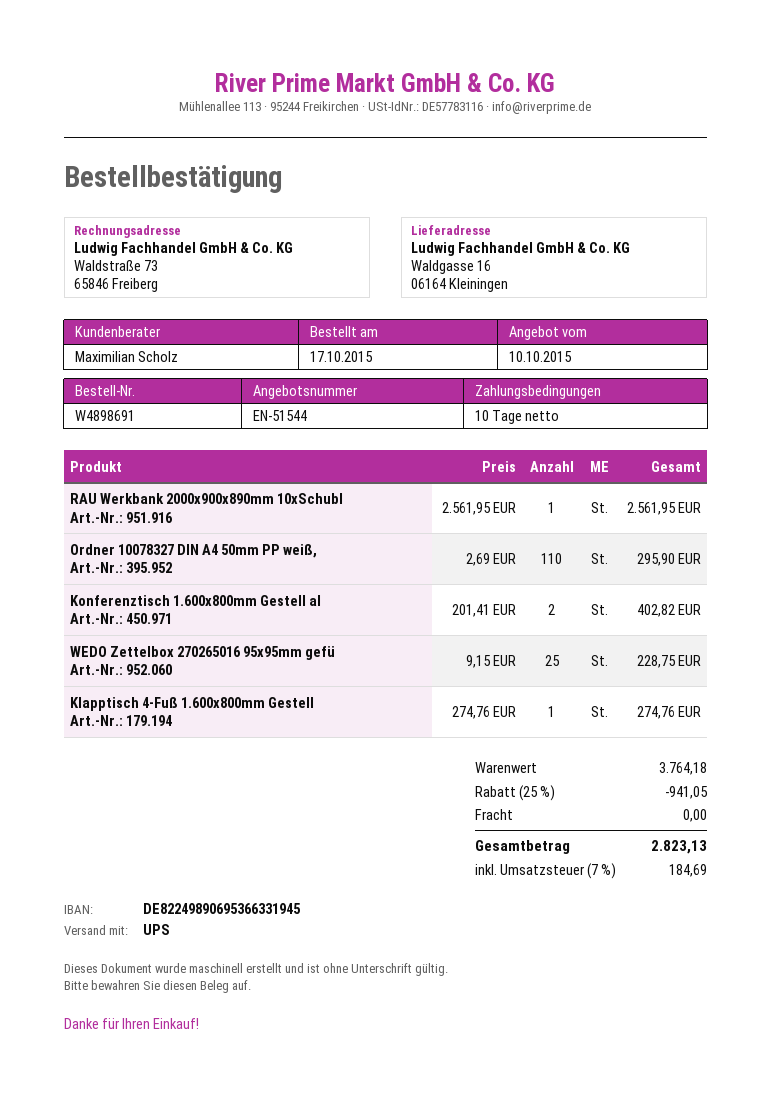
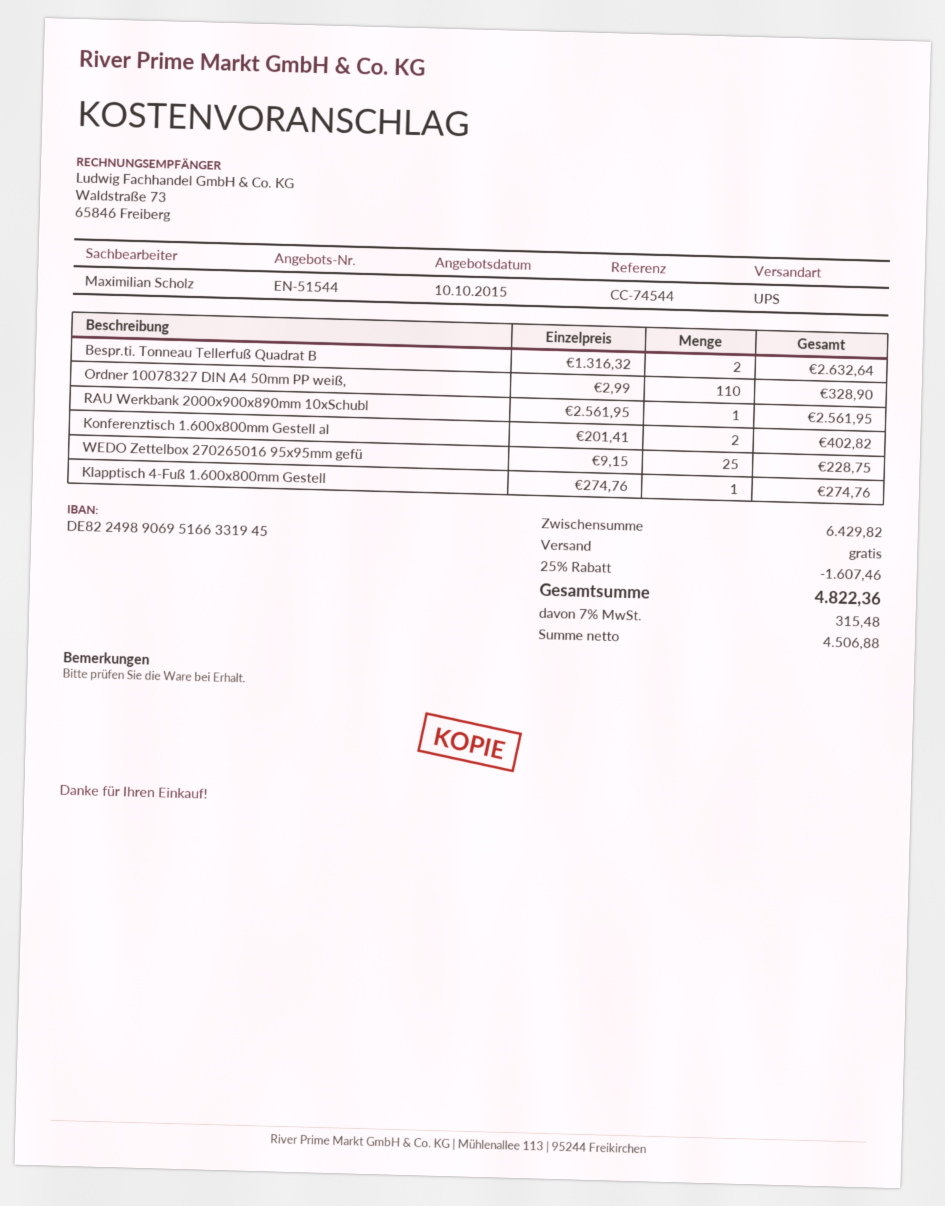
bank account: DE82249890695366331945 -> DE82249890695166331945
Ordner 10078327 DIN A4 50mm PP weiß,: 110 x 2.69 = 295.90 -> 110 x 2.99 = 328.90
Bespr.ti. Tonneau Tellerfuß Quadrat B: none -> 2 x 1316.32 = 2632.64
subtotal: 3764.18 -> 6429.82
discount: 25% = 941.05 -> 25% = 1607.46
tax: 7% = 184.69 -> 7% = 315.48
total: 2823.13 -> 4822.36

